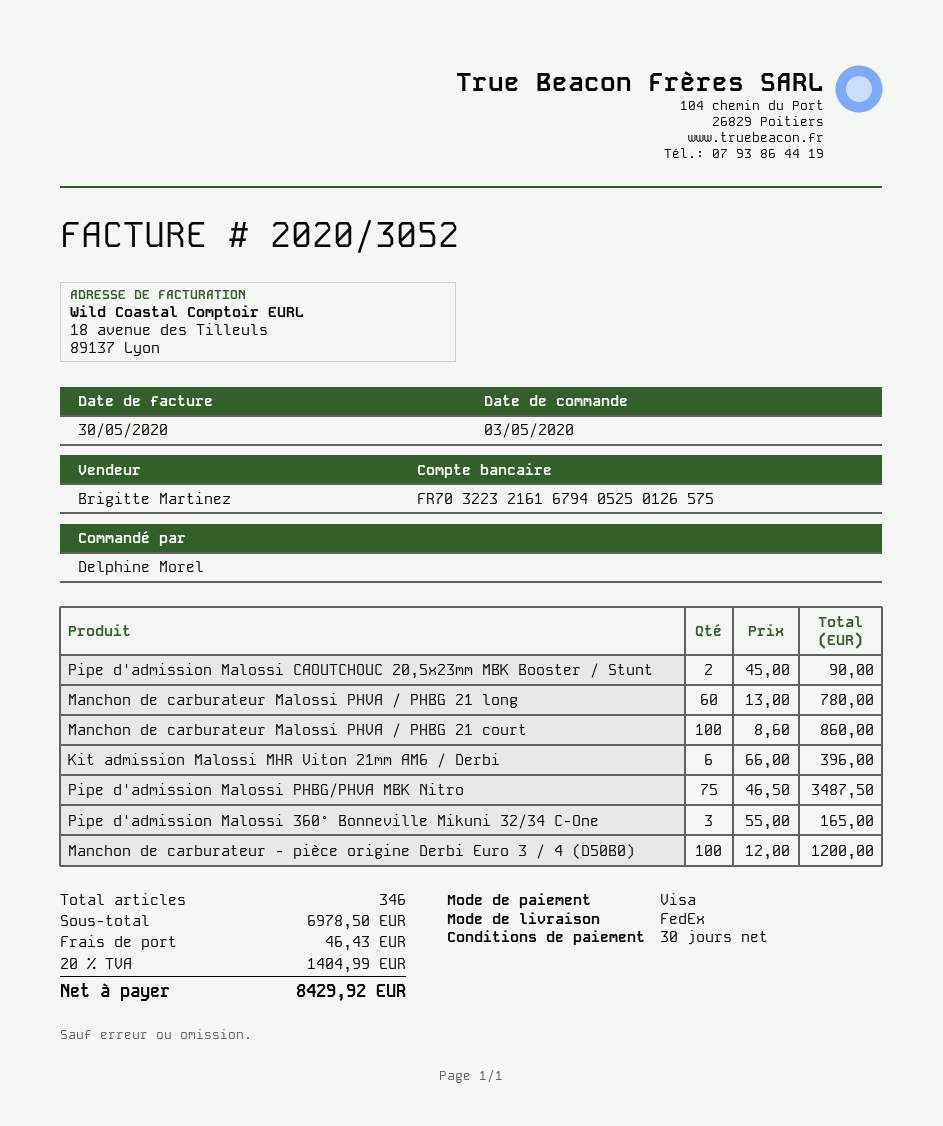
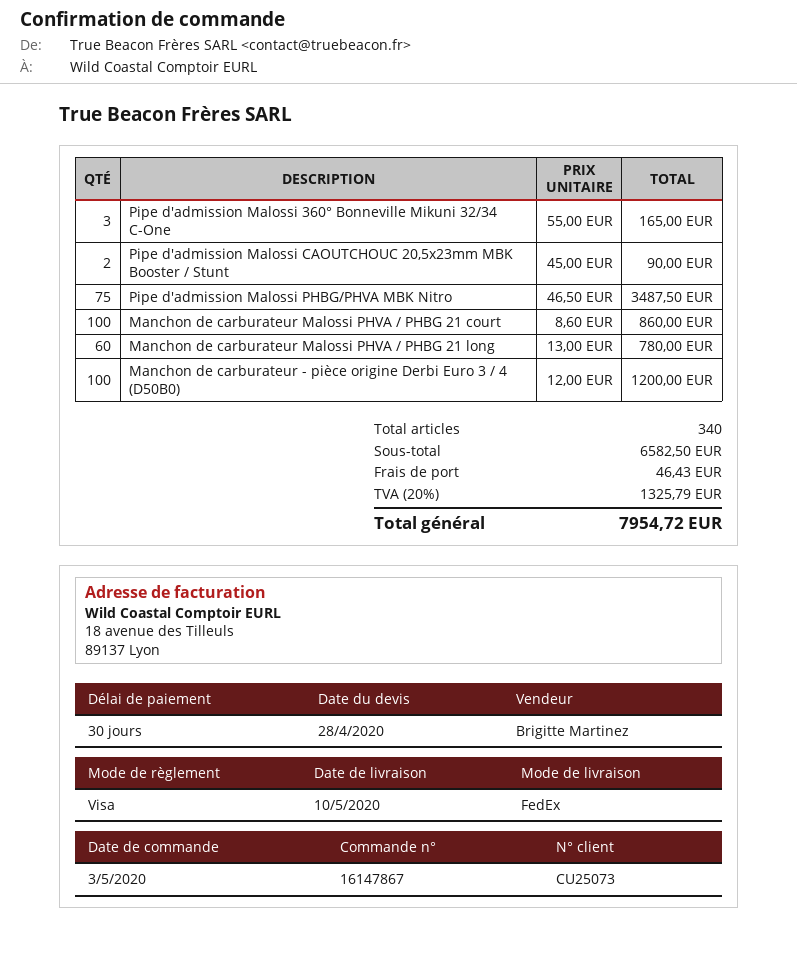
Kit admission Malossi MHR Viton 21mm AM6 / Derbi: 6 x 66.00 = 396.00 -> none
total quantity: 346 -> 340
subtotal: 6978.50 -> 6582.50
tax: 20% = 1404.99 -> 20% = 1325.79
total: 8429.92 -> 7954.72

